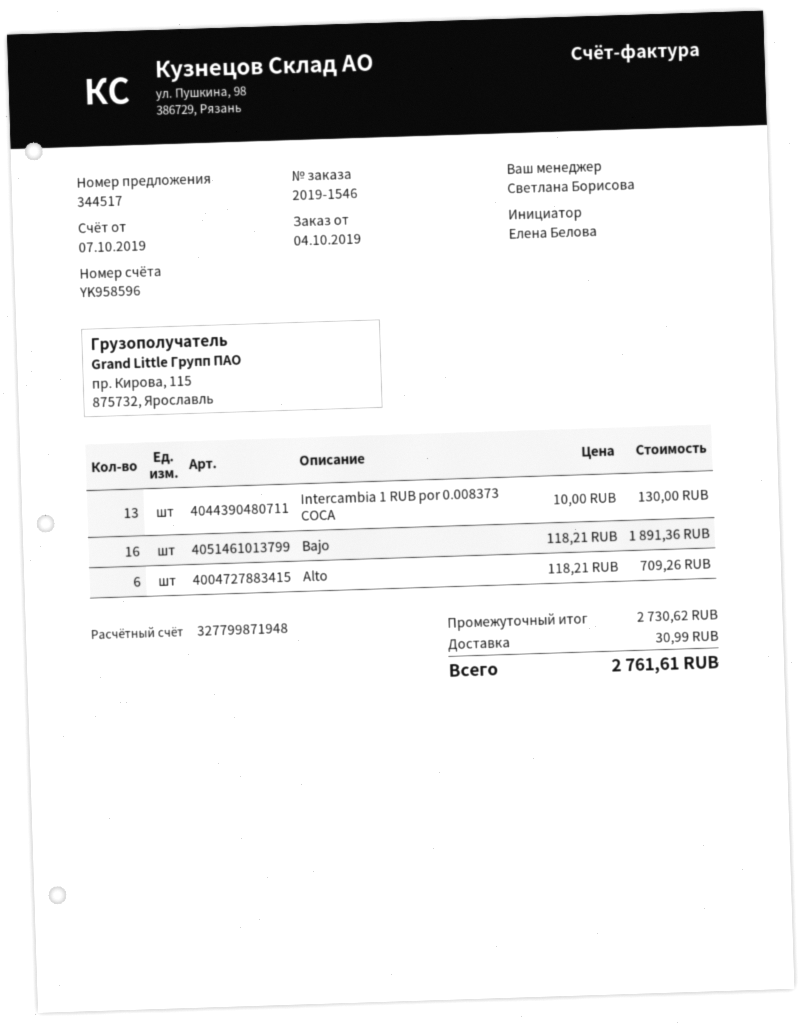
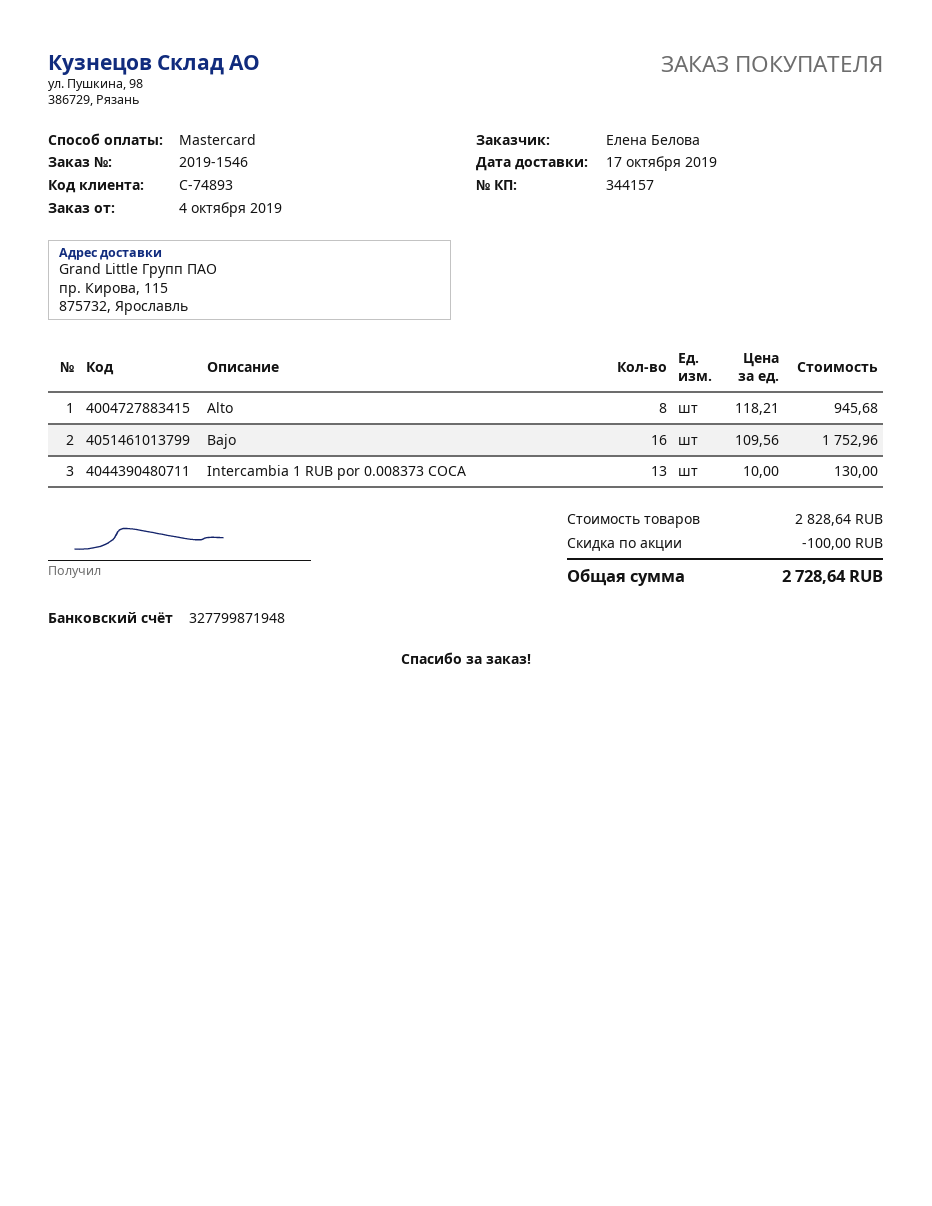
quote number: 344517 -> 344157
Bajo: 16 x 118.21 = 1891.36 -> 16 x 109.56 = 1752.96
Alto: 6 x 118.21 = 709.26 -> 8 x 118.21 = 945.68
subtotal: 2730.62 -> 2828.64
discount: none -> 100.00
shipping: 30.99 -> none
total: 2761.61 -> 2728.64

